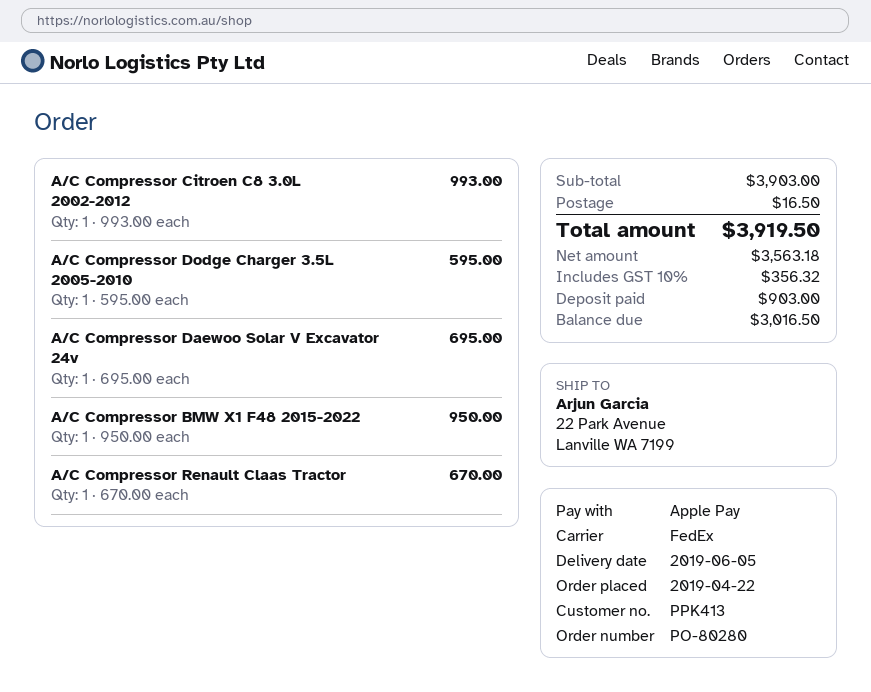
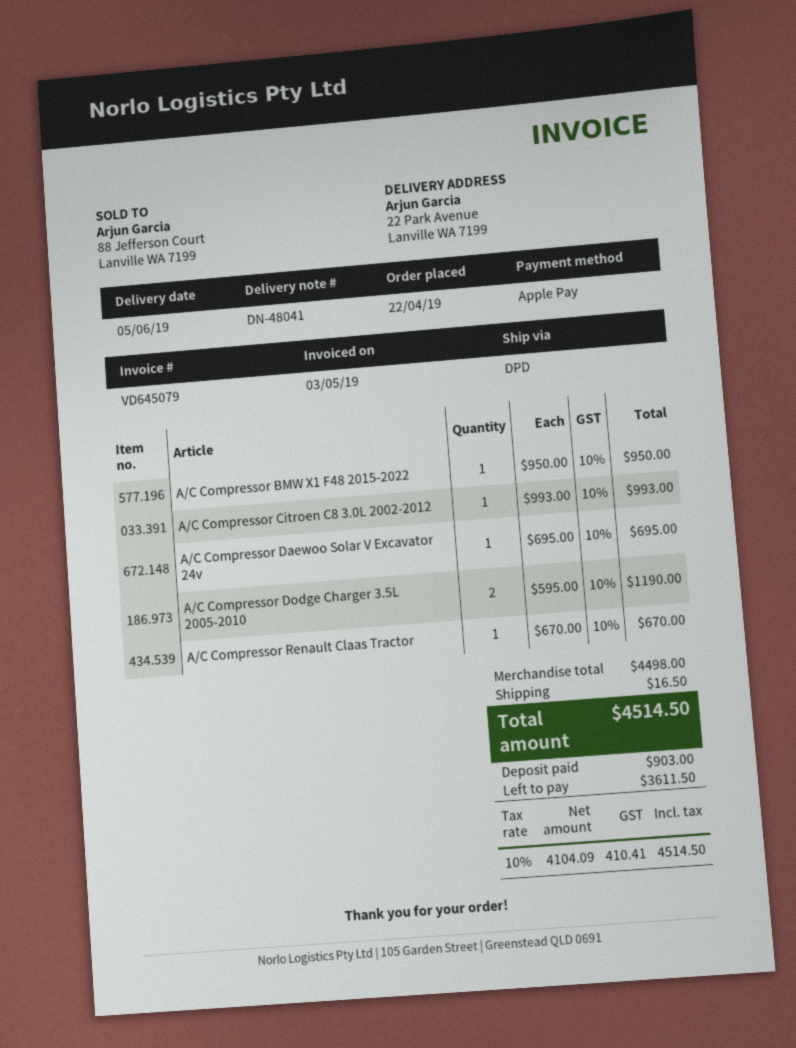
shipping method: FedEx -> DPD
A/C Compressor Dodge Charger 3.5L 2005-2010: 1 x 595.00 = 595.00 -> 2 x 595.00 = 1190.00
subtotal: 3903.00 -> 4498.00
net: 3563.18 -> 4104.09
tax: 10% = 356.32 -> 10% = 410.41
total: 3919.50 -> 4514.50
balance: 3016.50 -> 3611.50

